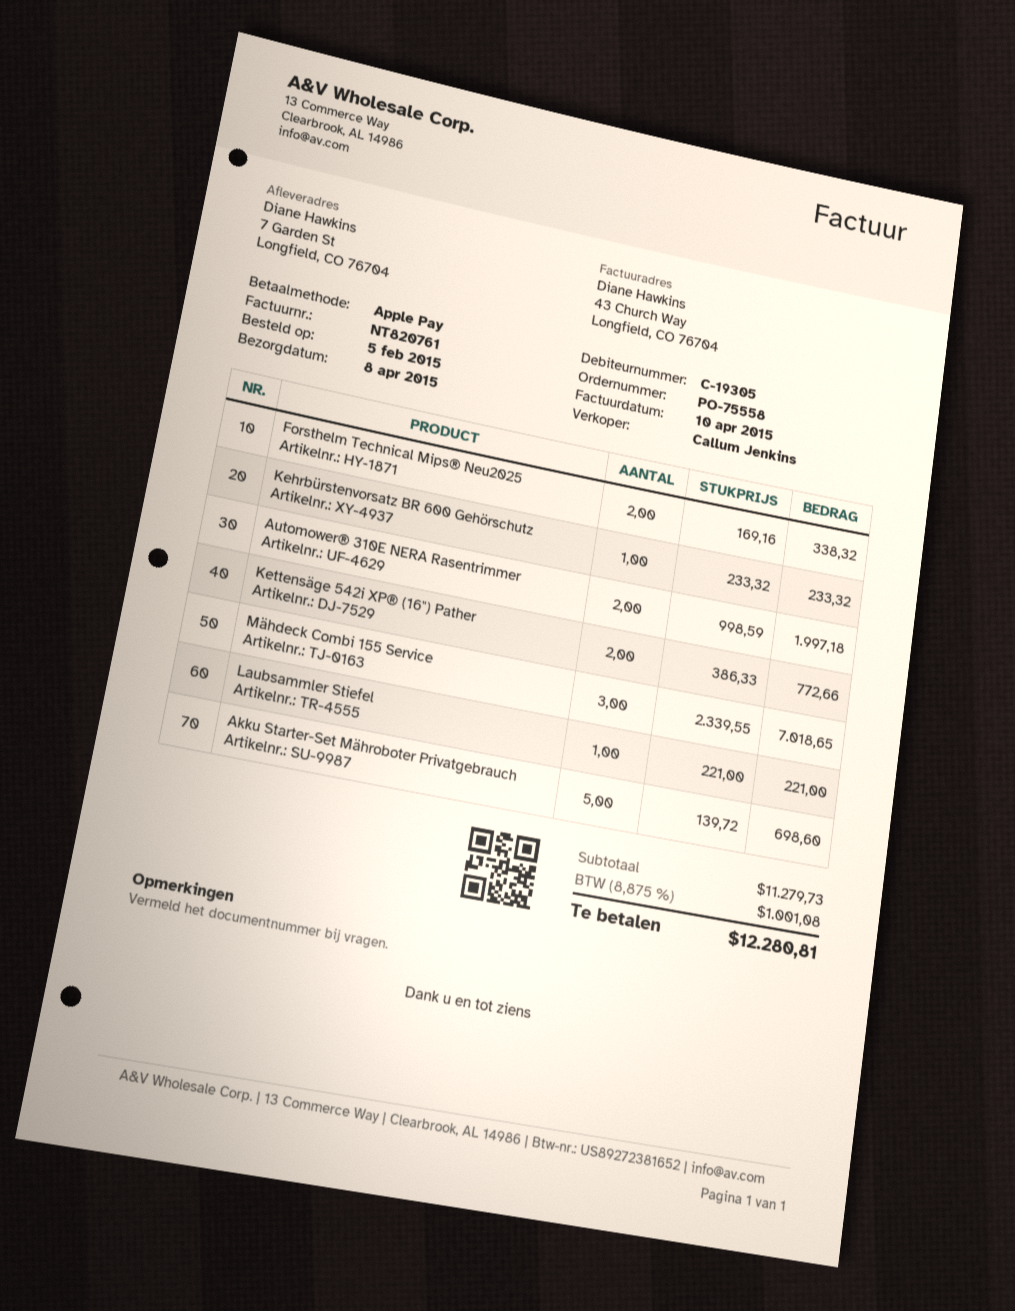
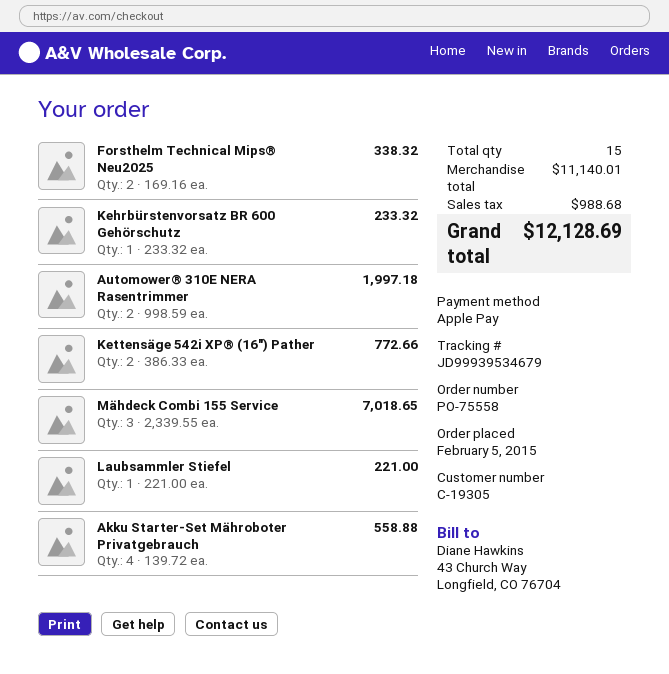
Akku Starter-Set Mähroboter Privatgebrauch: 5 x 139.72 = 698.60 -> 4 x 139.72 = 558.88
subtotal: 11279.73 -> 11140.01
tax: 1001.08 -> 988.68
total: 12280.81 -> 12128.69

